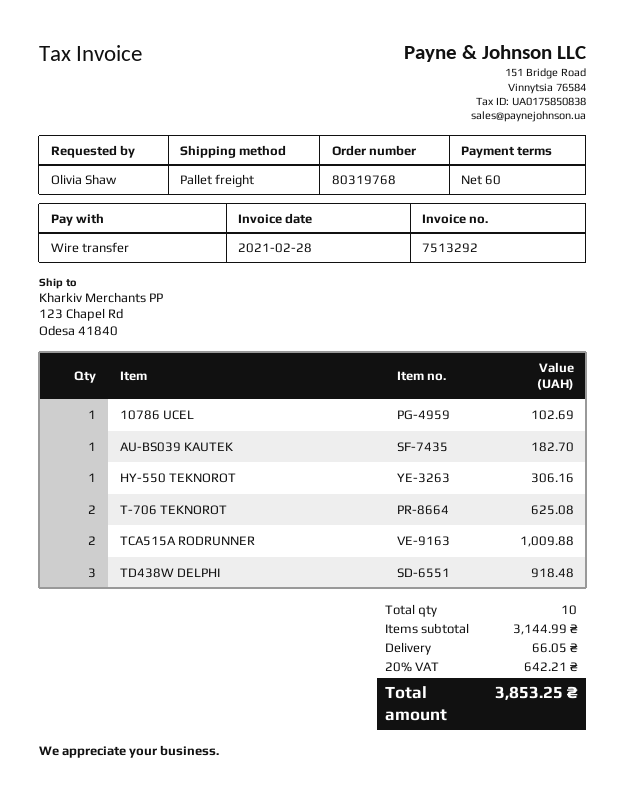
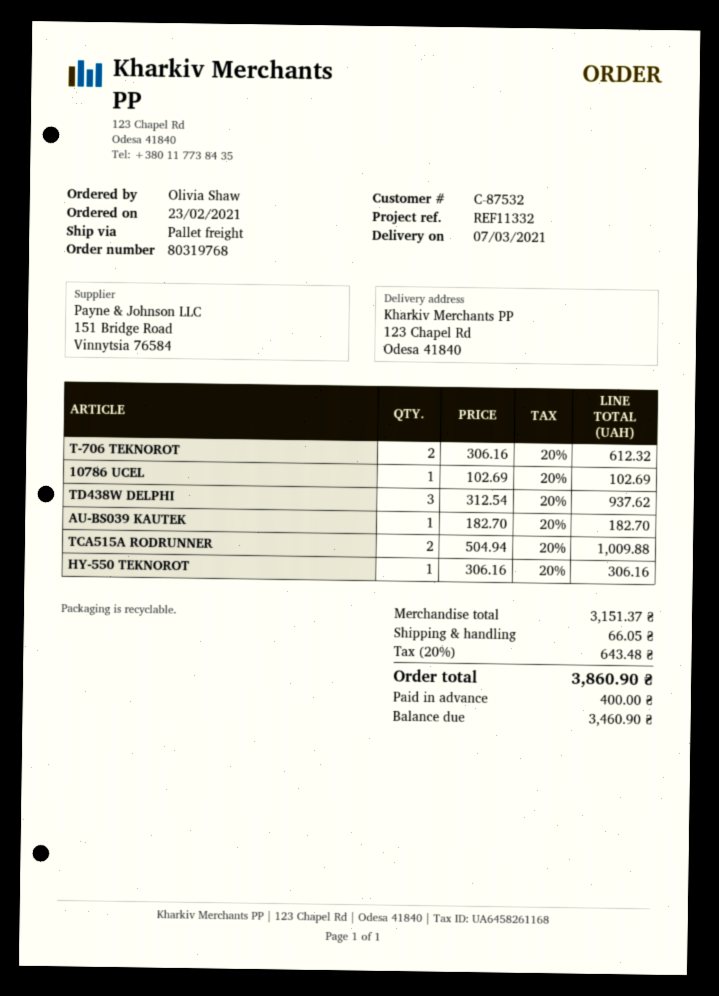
T-706 TEKNOROT: 2 for 625.08 -> 2 for 612.32
TD438W DELPHI: 3 for 918.48 -> 3 for 937.62
subtotal: 3144.99 -> 3151.37
tax: 20% = 642.21 -> 20% = 643.48
total: 3853.25 -> 3860.90

